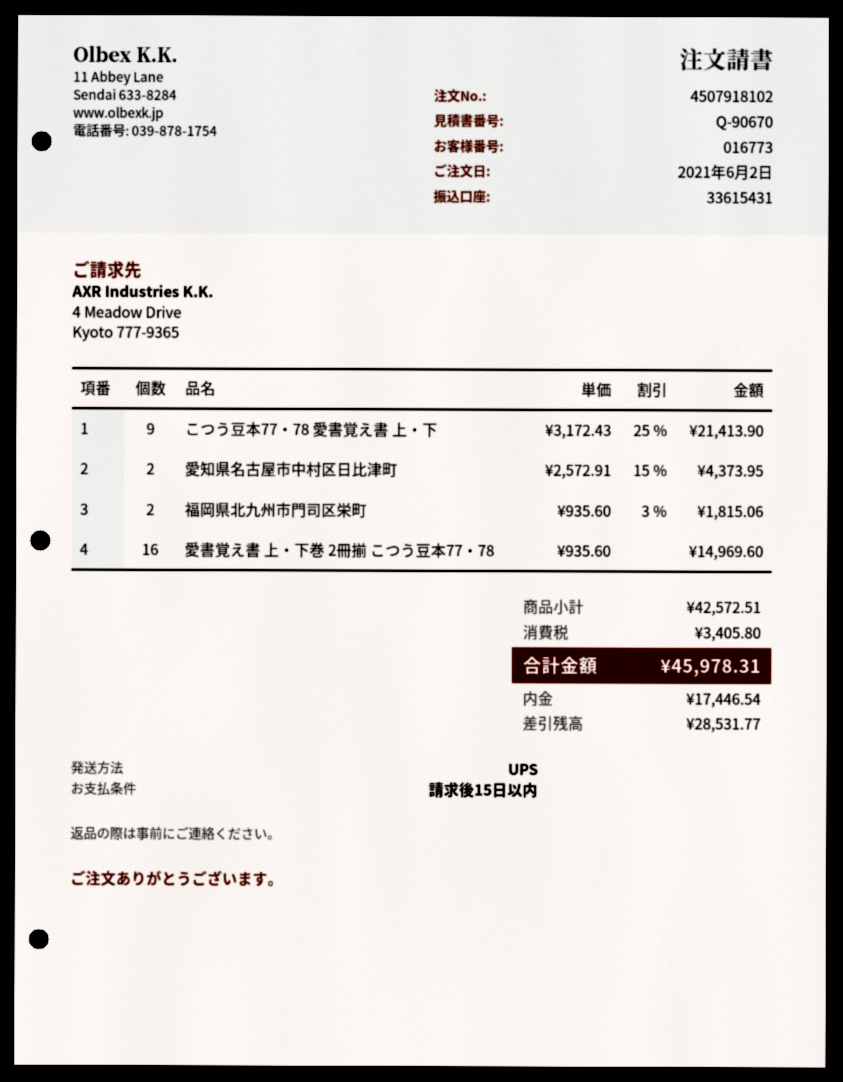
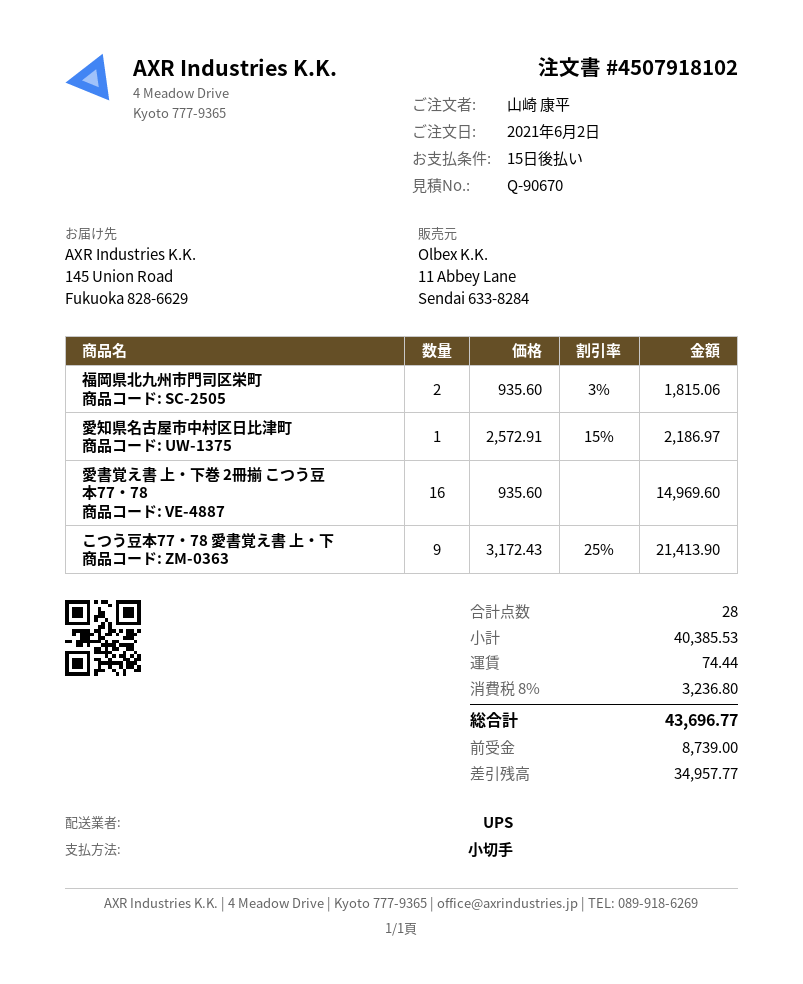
愛知県名古屋市中村区日比津町: 2 x 2572.91 - 15% = 4373.95 -> 1 x 2572.91 - 15% = 2186.97
subtotal: 42572.51 -> 40385.53
shipping: none -> 74.44
tax: 3405.80 -> 3236.80
total: 45978.31 -> 43696.77
deposit: 17446.54 -> 8739.00
balance: 28531.77 -> 34957.77

